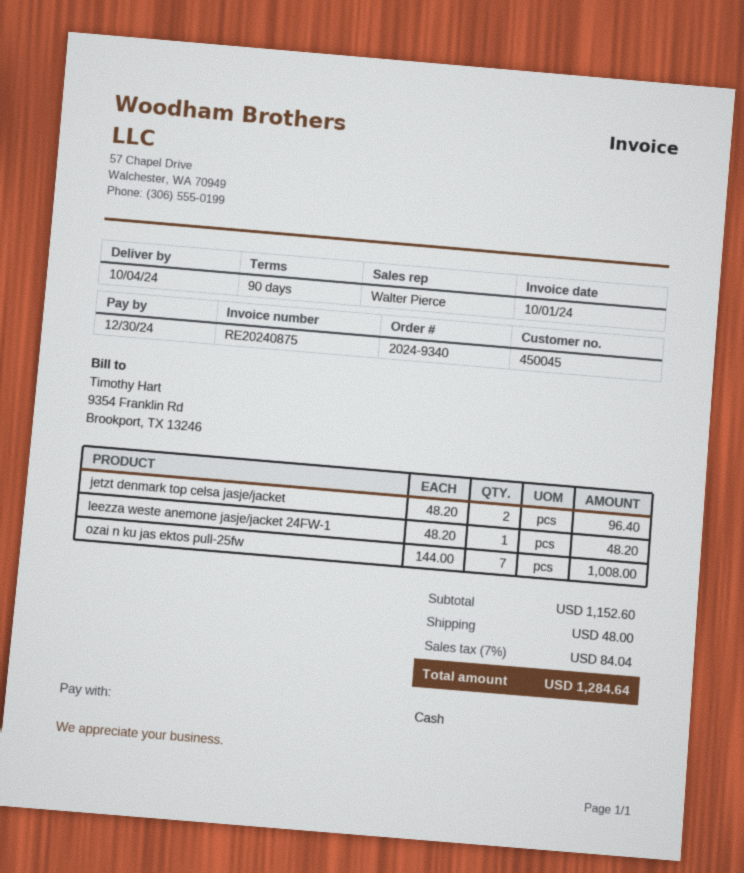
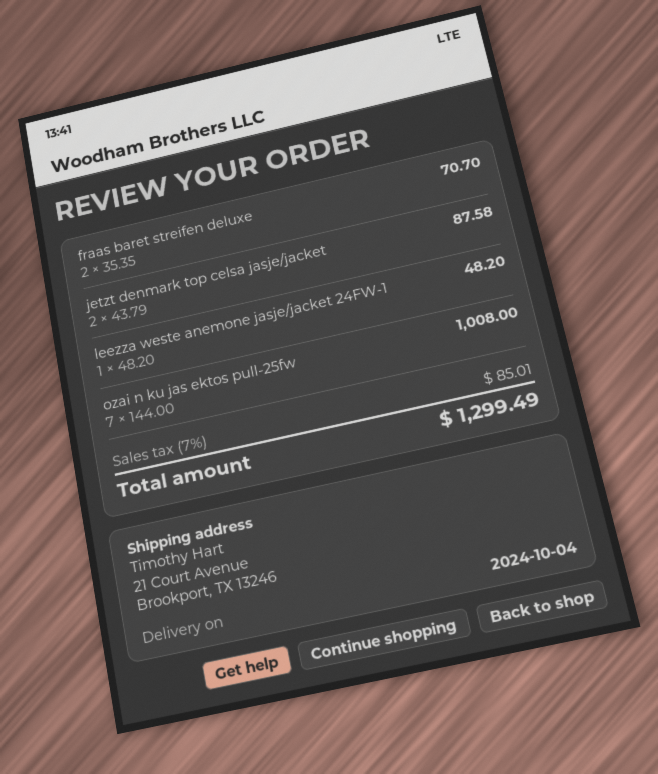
jetzt denmark top celsa jasje/jacket: 2 x 48.20 = 96.40 -> 2 x 43.79 = 87.58
fraas baret streifen deluxe: none -> 2 x 35.35 = 70.70
shipping: 48.00 -> none
tax: 7% = 84.04 -> 7% = 85.01
total: 1284.64 -> 1299.49

